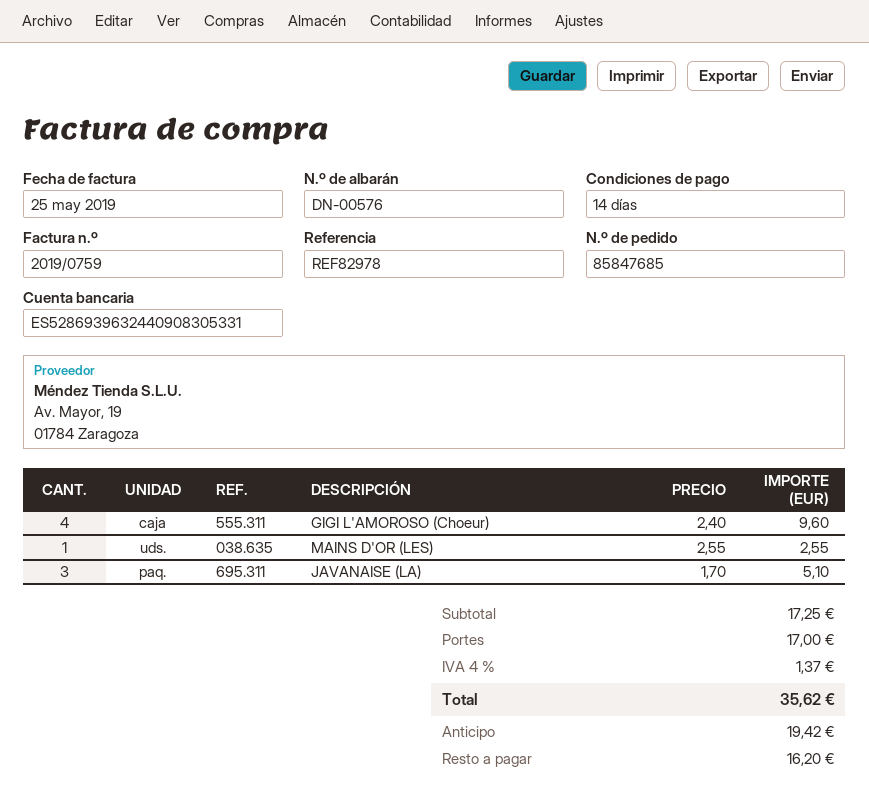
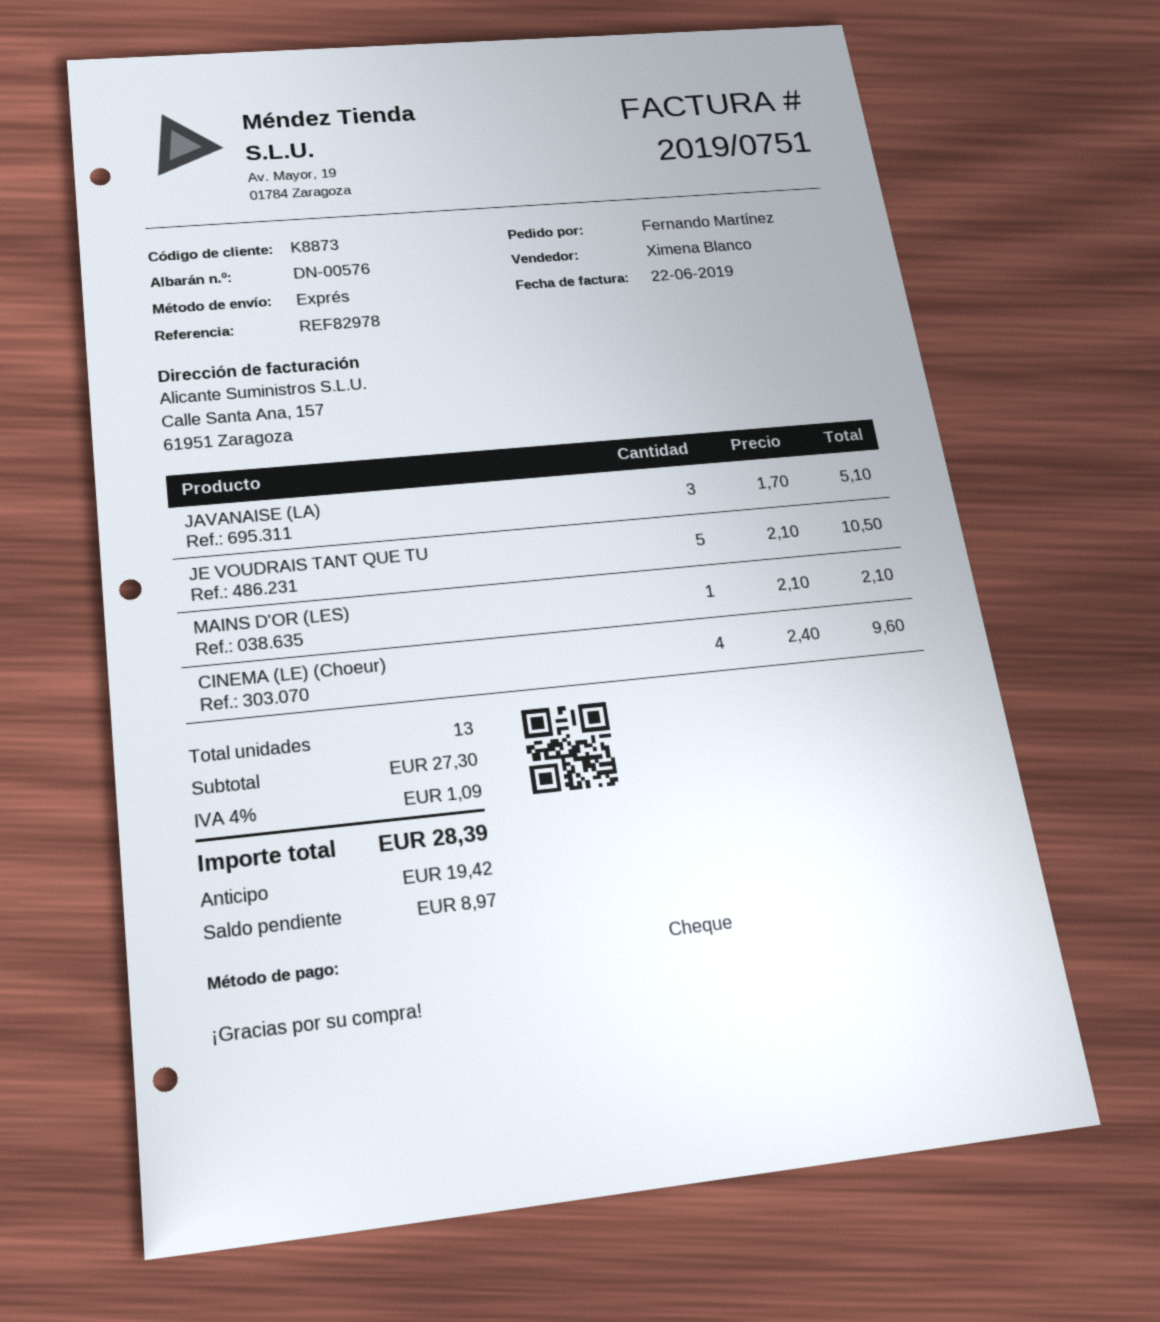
invoice number: 2019/0759 -> 2019/0751
invoice date: 2019-05-25 -> 2019-06-22
GIGI L'AMOROSO (Choeur): 4 x 2.40 = 9.60 -> none
MAINS D'OR (LES): 1 x 2.55 = 2.55 -> 1 x 2.10 = 2.10
JE VOUDRAIS TANT QUE TU: none -> 5 x 2.10 = 10.50
CINEMA (LE) (Choeur): none -> 4 x 2.40 = 9.60
subtotal: 17.25 -> 27.30
shipping: 17.00 -> none
tax: 4% = 1.37 -> 4% = 1.09
total: 35.62 -> 28.39
balance: 16.20 -> 8.97

